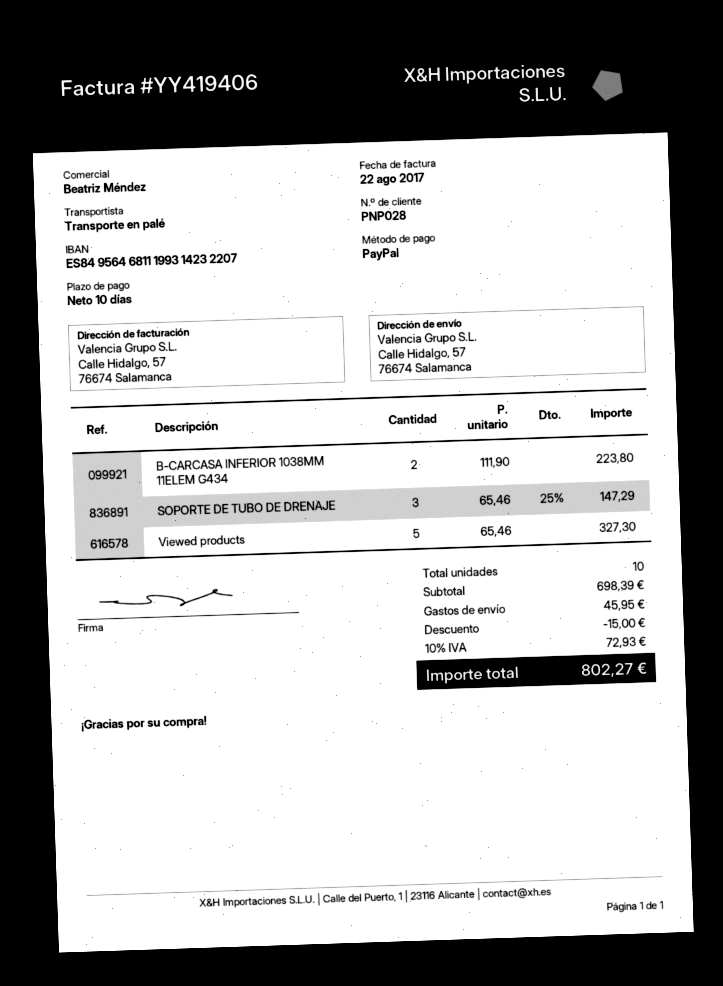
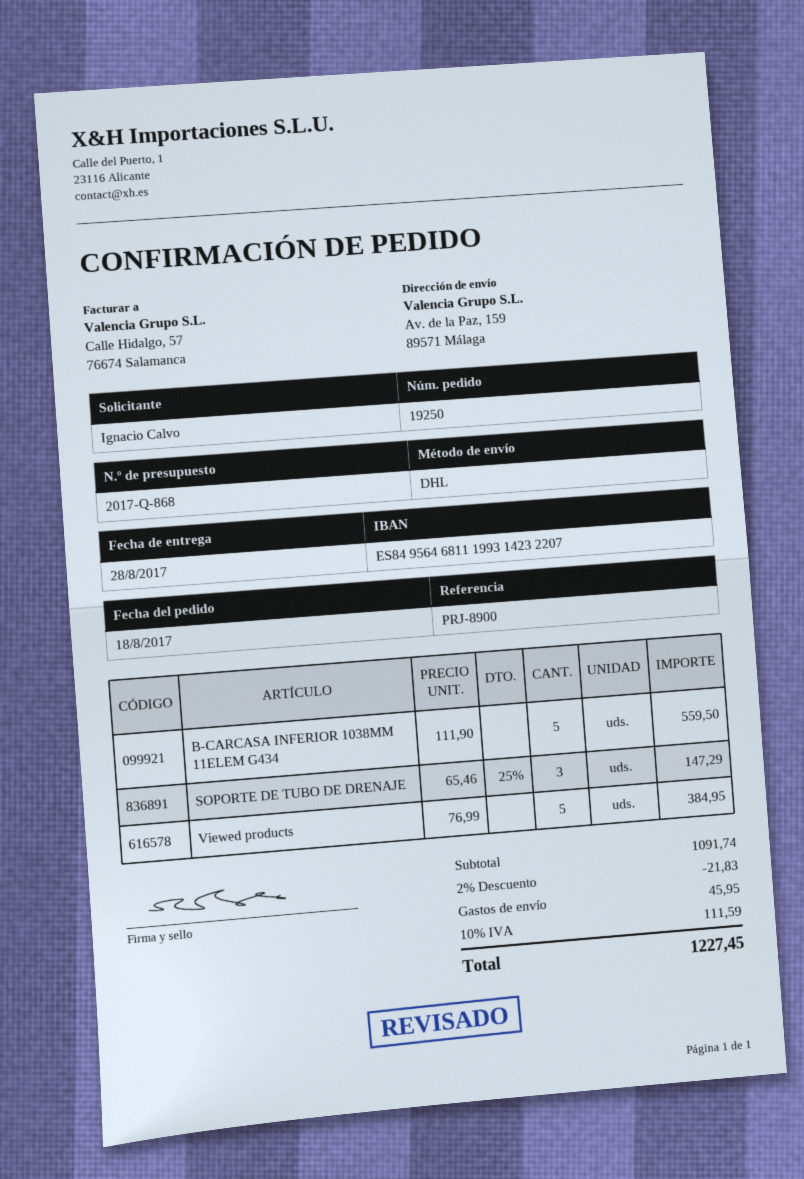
shipping method: pallet freight -> DHL
ship to: Calle Hidalgo, 57, 76674 Salamanca -> Av. de la Paz, 159, 89571 Málaga
B-CARCASA INFERIOR 1038MM 11ELEM G434: 2 x 111.90 = 223.80 -> 5 x 111.90 = 559.50
Viewed products: 5 x 65.46 = 327.30 -> 5 x 76.99 = 384.95
subtotal: 698.39 -> 1091.74
discount: 15.00 -> 21.83
tax: 10% = 72.93 -> 10% = 111.59
total: 802.27 -> 1227.45

